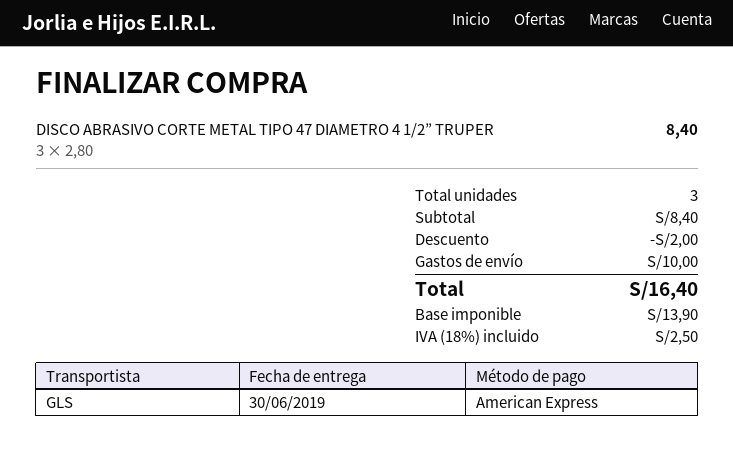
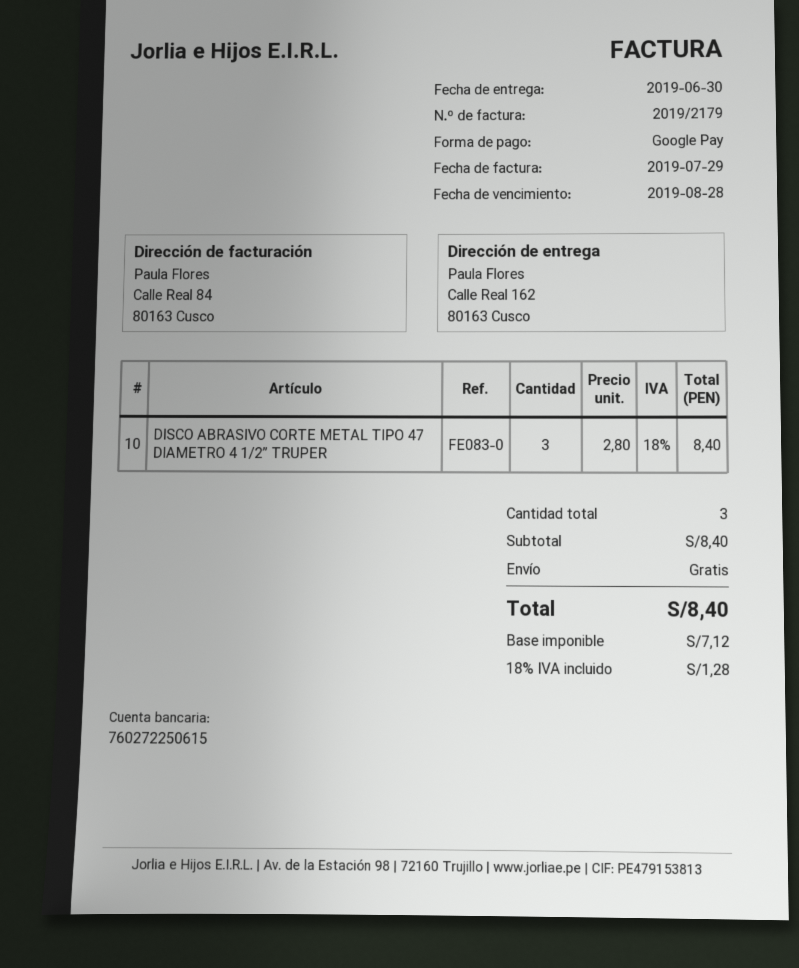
payment method: American Express -> Google Pay
discount: 2.00 -> none
shipping: 10.00 -> 0.00
net: 13.90 -> 7.12
tax: 18% = 2.50 -> 18% = 1.28
total: 16.40 -> 8.40

